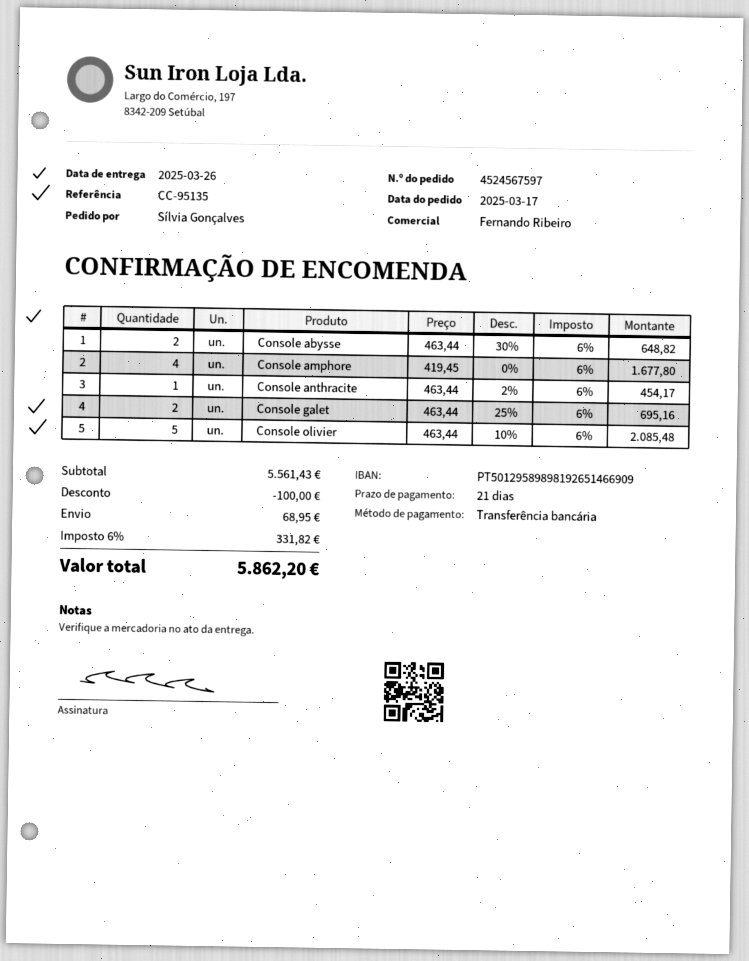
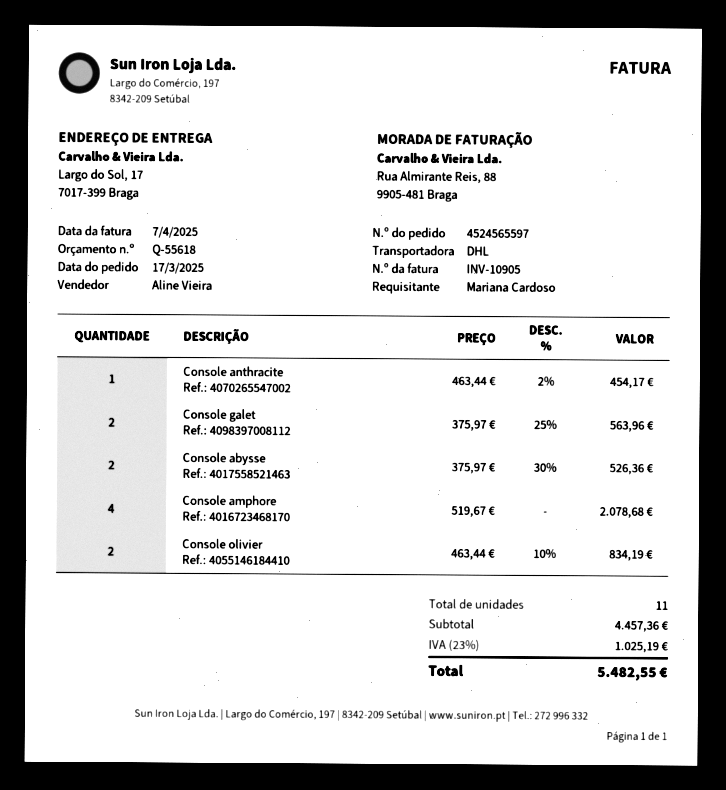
order number: 4524567597 -> 4524565597
ordered by: Sílvia Gonçalves -> Mariana Cardoso
sales rep: Fernando Ribeiro -> Aline Vieira
Console abysse: 2 x 463.44 - 30% = 648.82 -> 2 x 375.97 - 30% = 526.36
Console amphore: 4 x 419.45 = 1677.80 -> 4 x 519.67 = 2078.68
Console galet: 2 x 463.44 - 25% = 695.16 -> 2 x 375.97 - 25% = 563.96
Console olivier: 5 x 463.44 - 10% = 2085.48 -> 2 x 463.44 - 10% = 834.19
subtotal: 5561.43 -> 4457.36
discount: 100.00 -> none
shipping: 68.95 -> none
tax: 6% = 331.82 -> 23% = 1025.19
total: 5862.20 -> 5482.55

